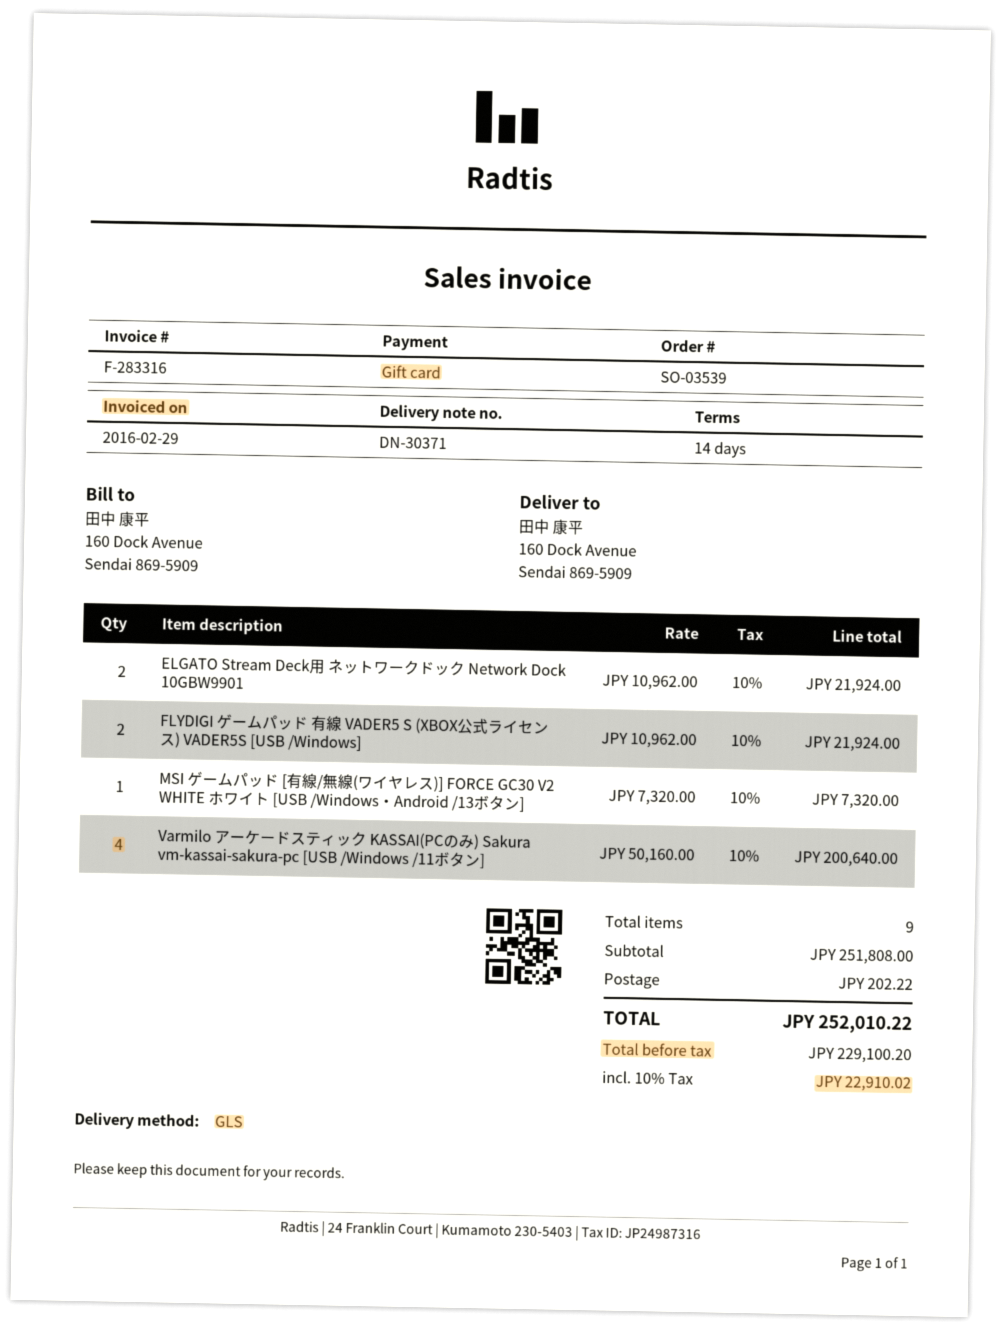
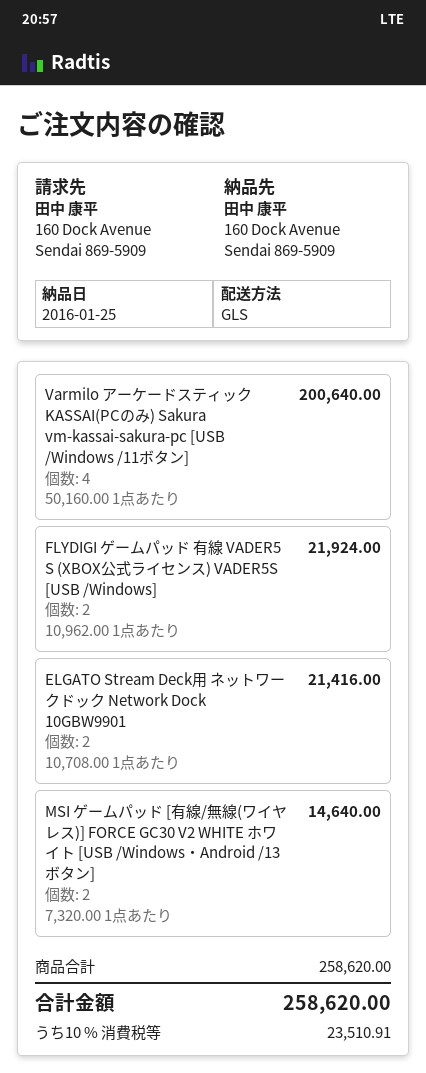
ELGATO Stream Deck用 ネットワークドック Network Dock 10GBW9901: 2 x 10962.00 = 21924.00 -> 2 x 10708.00 = 21416.00
MSI ゲームパッド [有線/無線(ワイヤレス)] FORCE GC30 V2 WHITE ホワイト [USB /Windows・Android /13ボタン]: 1 x 7320.00 = 7320.00 -> 2 x 7320.00 = 14640.00
subtotal: 251808.00 -> 258620.00
shipping: 202.22 -> none
tax: 10% = 22910.02 -> 10% = 23510.91
total: 252010.22 -> 258620.00

